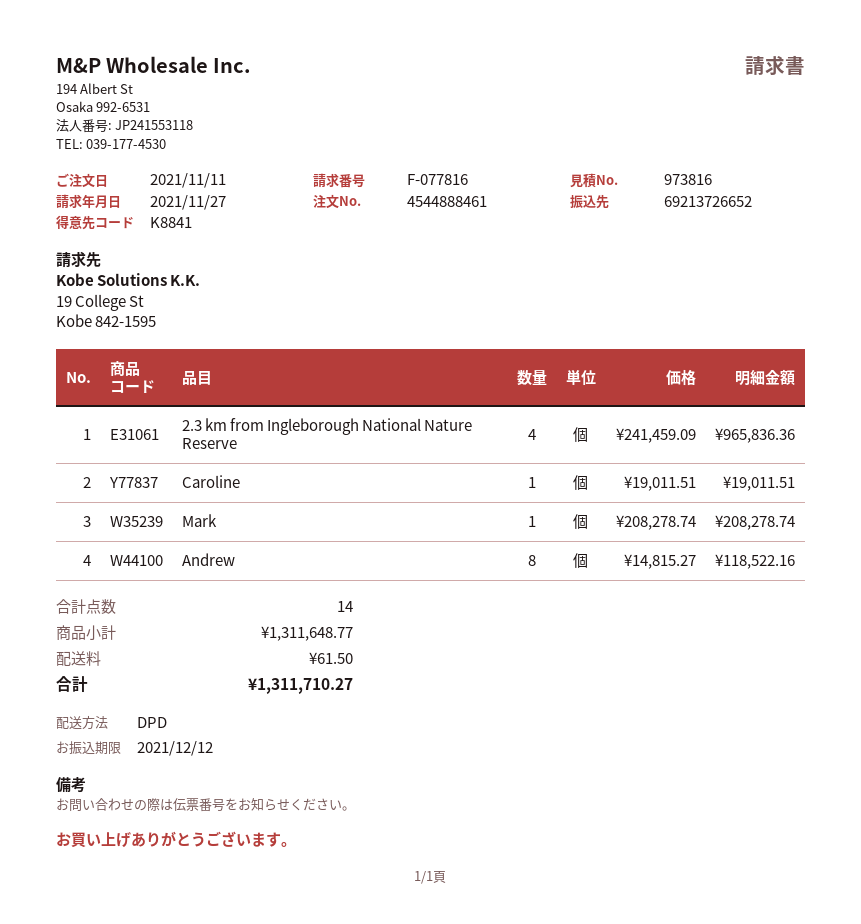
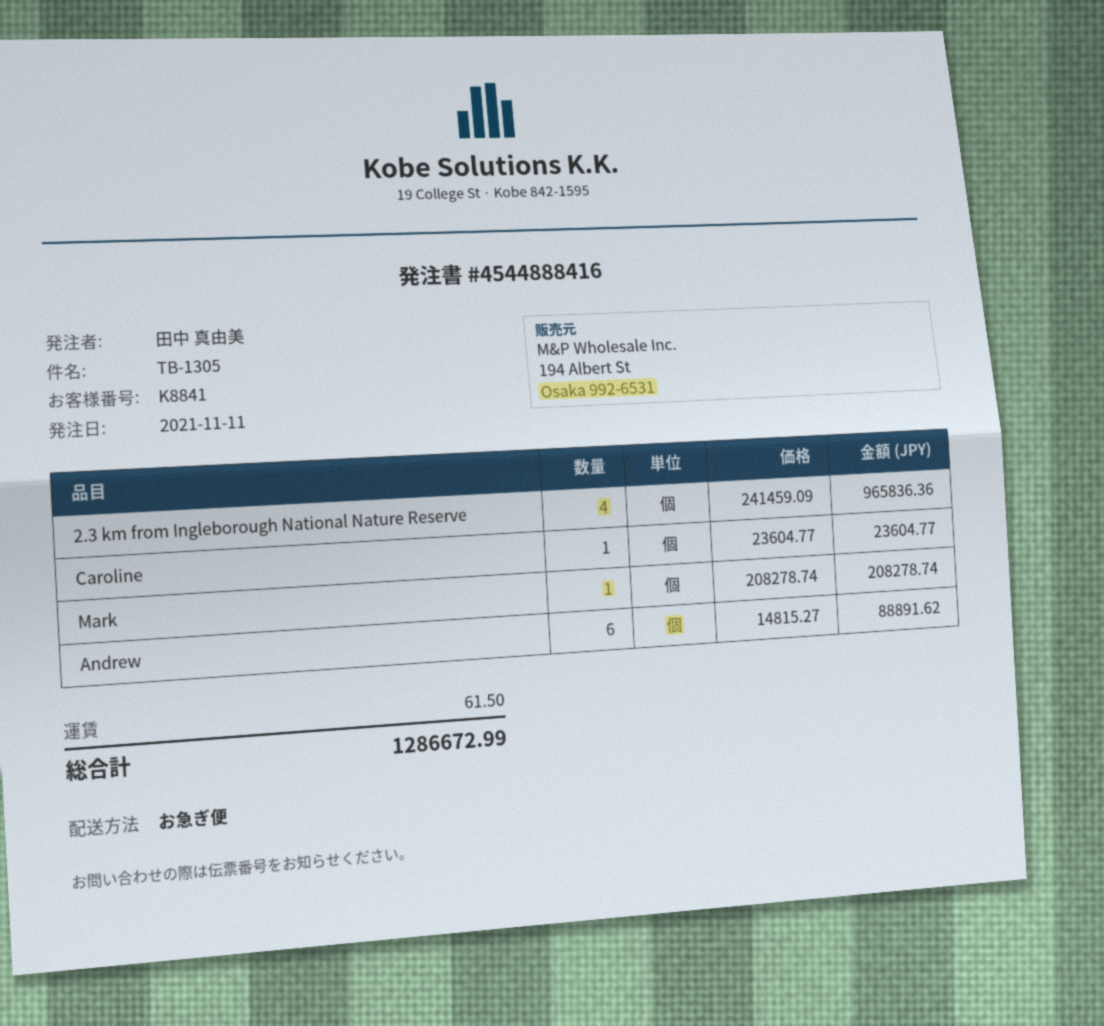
order number: 4544888461 -> 4544888416
shipping method: DPD -> express
Caroline: 1 x 19011.51 = 19011.51 -> 1 x 23604.77 = 23604.77
Andrew: 8 x 14815.27 = 118522.16 -> 6 x 14815.27 = 88891.62
total: 1311710.27 -> 1286672.99

